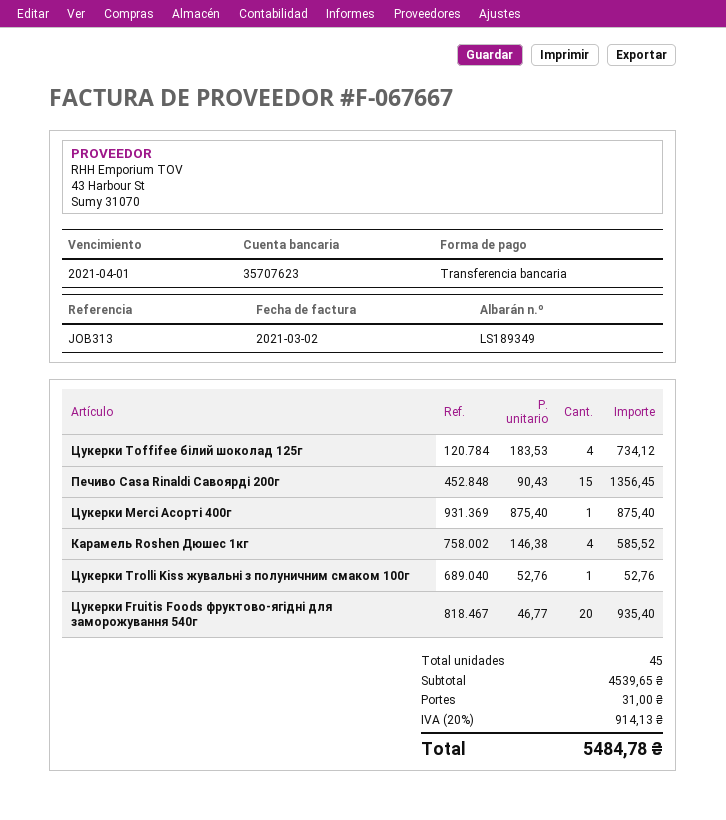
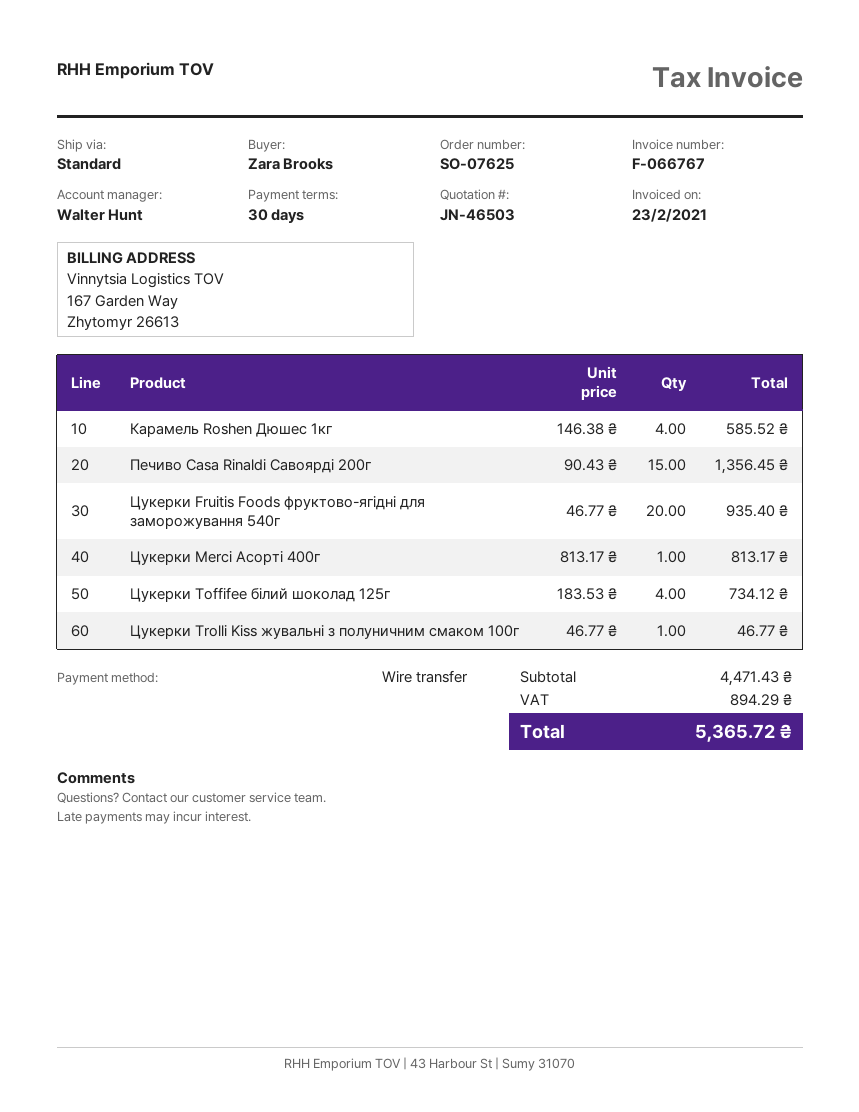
invoice number: F-067667 -> F-066767
invoice date: 2021-03-02 -> 2021-02-23
Цукерки Merci Асорті 400г: 1 x 875.40 = 875.40 -> 1 x 813.17 = 813.17
Цукерки Trolli Kiss жувальні з полуничним смаком 100г: 1 x 52.76 = 52.76 -> 1 x 46.77 = 46.77
subtotal: 4539.65 -> 4471.43
shipping: 31.00 -> none
tax: 914.13 -> 894.29
total: 5484.78 -> 5365.72

